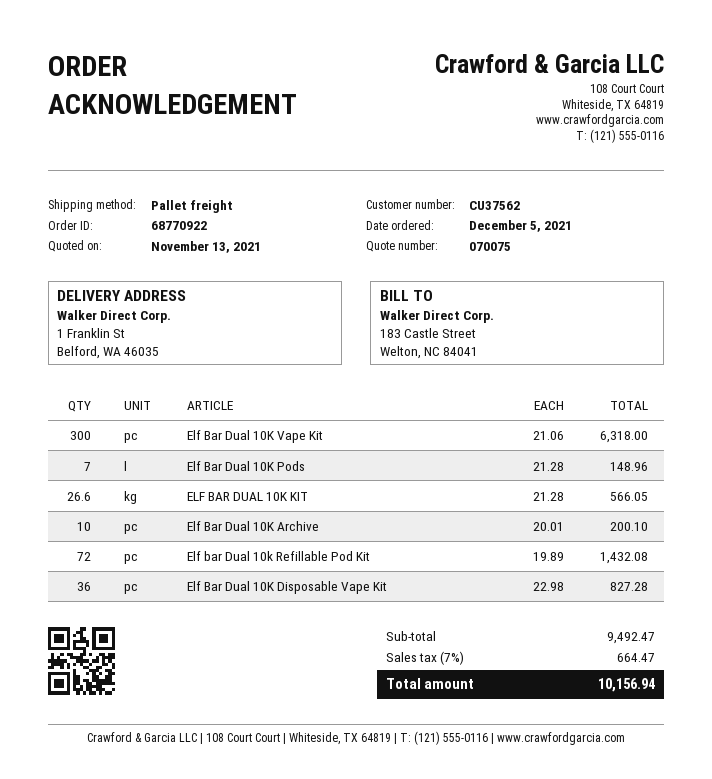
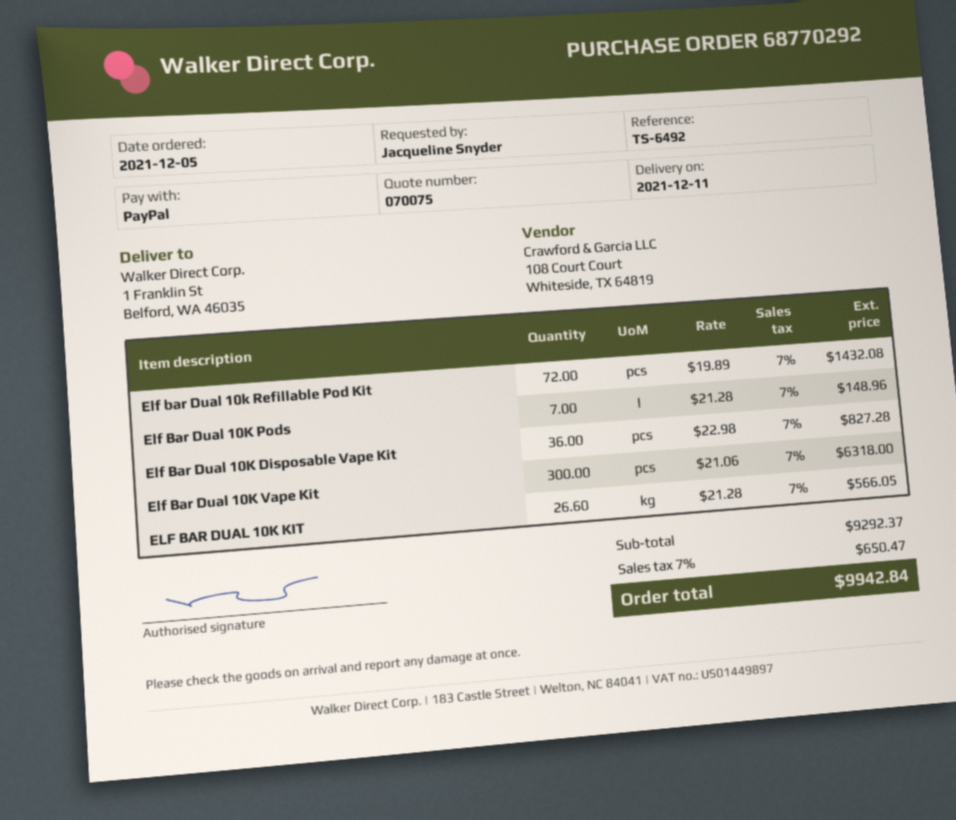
order number: 68770922 -> 68770292
Elf Bar Dual 10K Archive: 10 x 20.01 = 200.10 -> none
subtotal: 9492.47 -> 9292.37
tax: 7% = 664.47 -> 7% = 650.47
total: 10156.94 -> 9942.84

